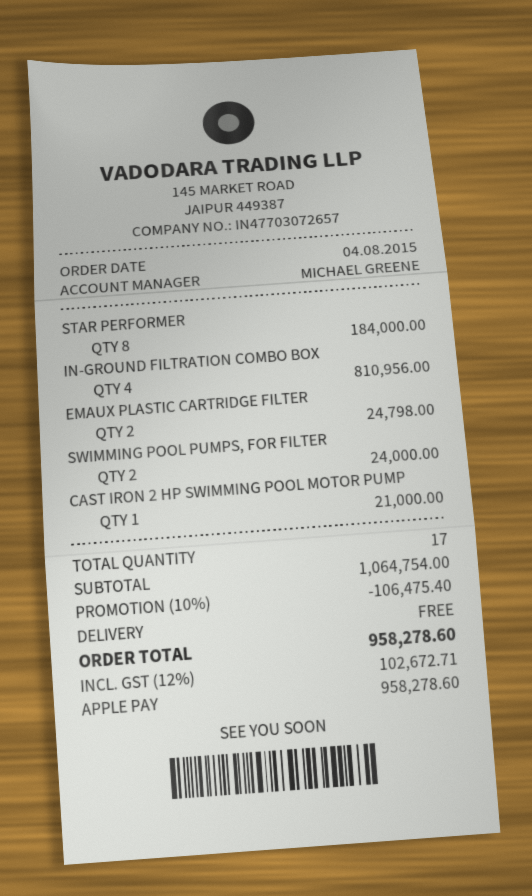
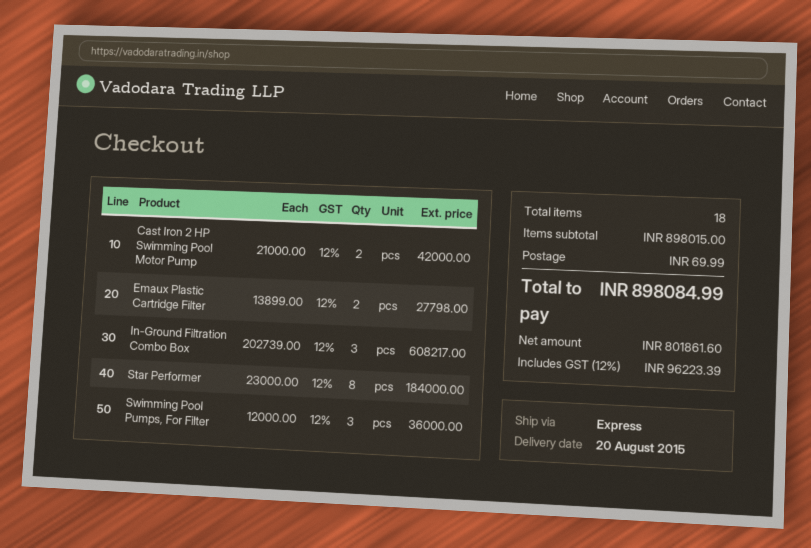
IN-GROUND FILTRATION COMBO BOX: 4 for 810956.00 -> 3 for 608217.00
EMAUX PLASTIC CARTRIDGE FILTER: 2 for 24798.00 -> 2 for 27798.00
SWIMMING POOL PUMPS, FOR FILTER: 2 for 24000.00 -> 3 for 36000.00
CAST IRON 2 HP SWIMMING POOL MOTOR PUMP: 1 for 21000.00 -> 2 for 42000.00
total quantity: 17 -> 18
subtotal: 1064754.00 -> 898015.00
discount: 10% = 106475.40 -> none
shipping: 0.00 -> 69.99
tax: 12% = 102672.71 -> 12% = 96223.39
total: 958278.60 -> 898084.99

